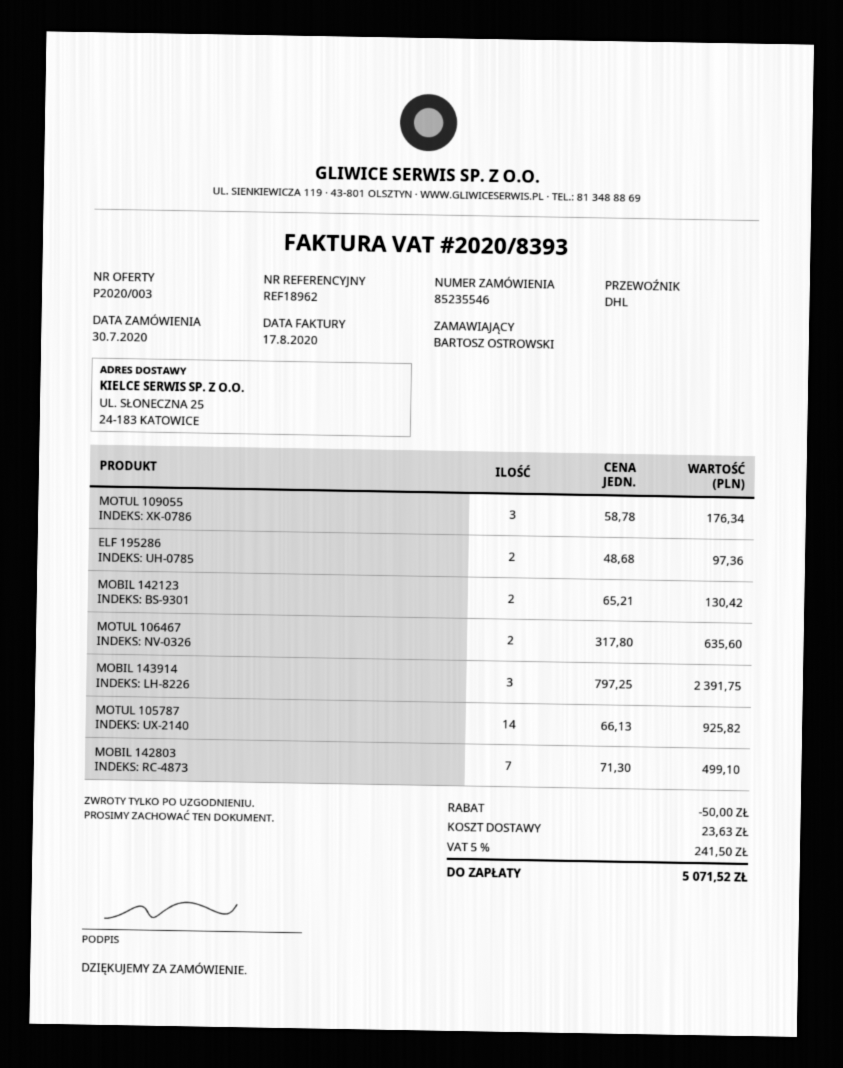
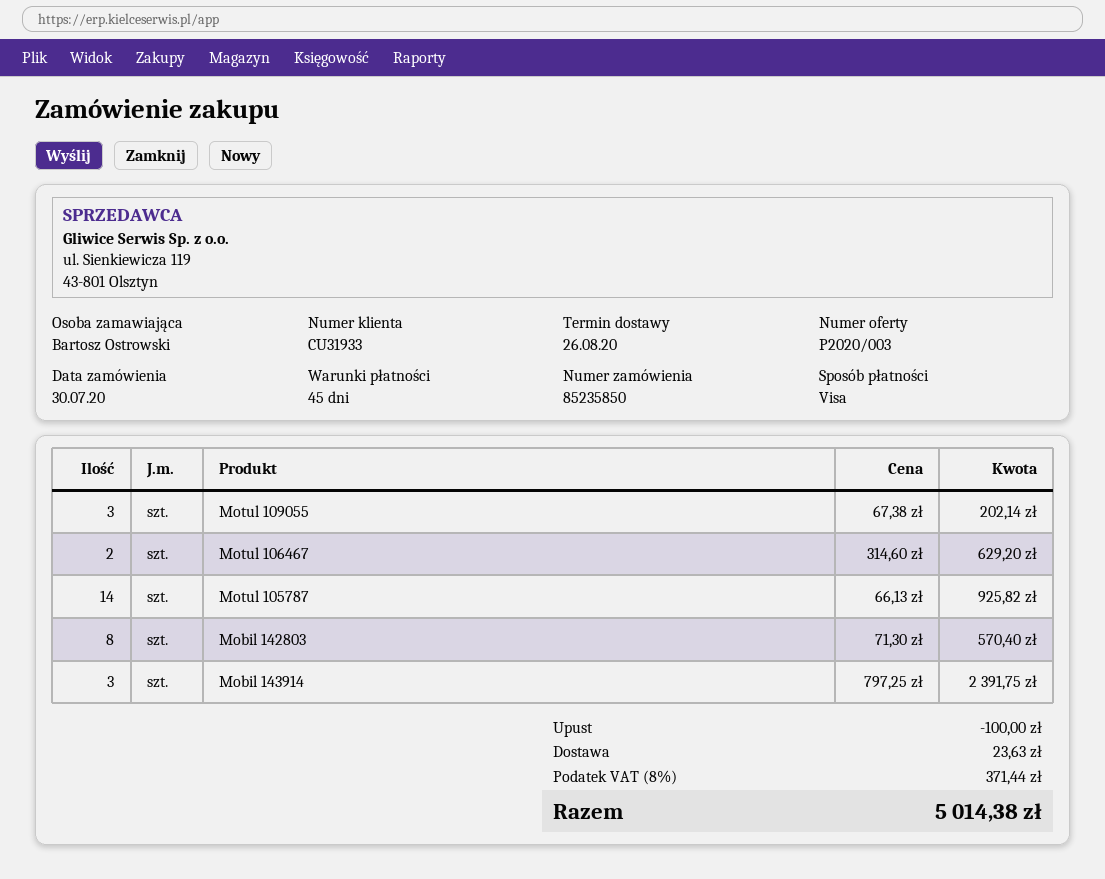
order number: 85235546 -> 85235850
MOTUL 109055: 3 x 58.78 = 176.34 -> 3 x 67.38 = 202.14
ELF 195286: 2 x 48.68 = 97.36 -> none
MOBIL 142123: 2 x 65.21 = 130.42 -> none
MOTUL 106467: 2 x 317.80 = 635.60 -> 2 x 314.60 = 629.20
MOBIL 142803: 7 x 71.30 = 499.10 -> 8 x 71.30 = 570.40
discount: 50.00 -> 100.00
tax: 5% = 241.50 -> 8% = 371.44
total: 5071.52 -> 5014.38

